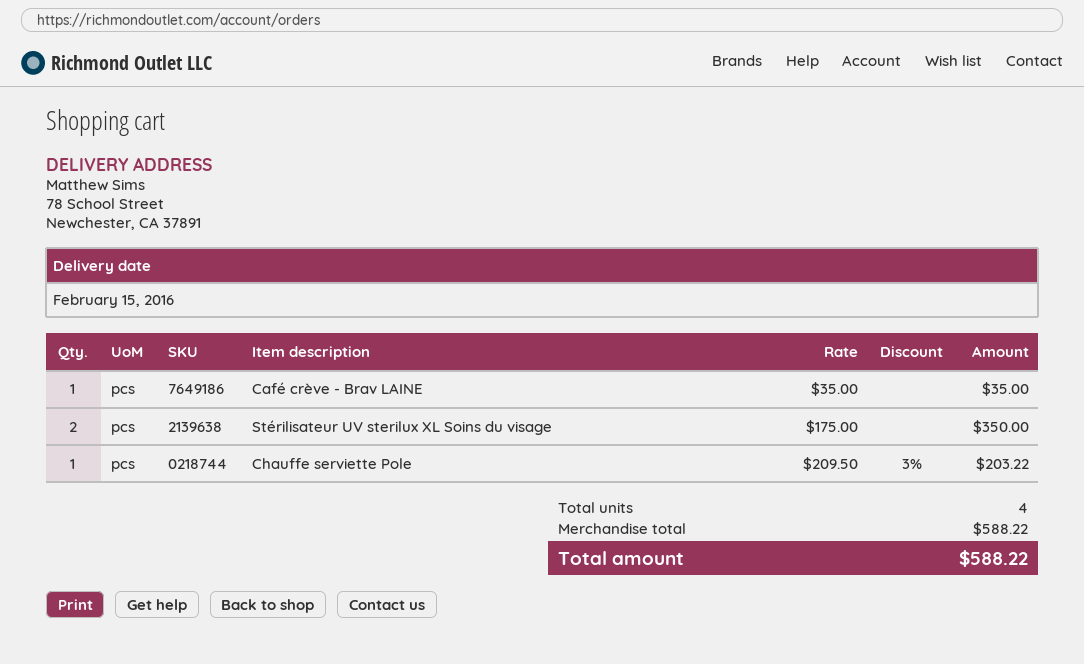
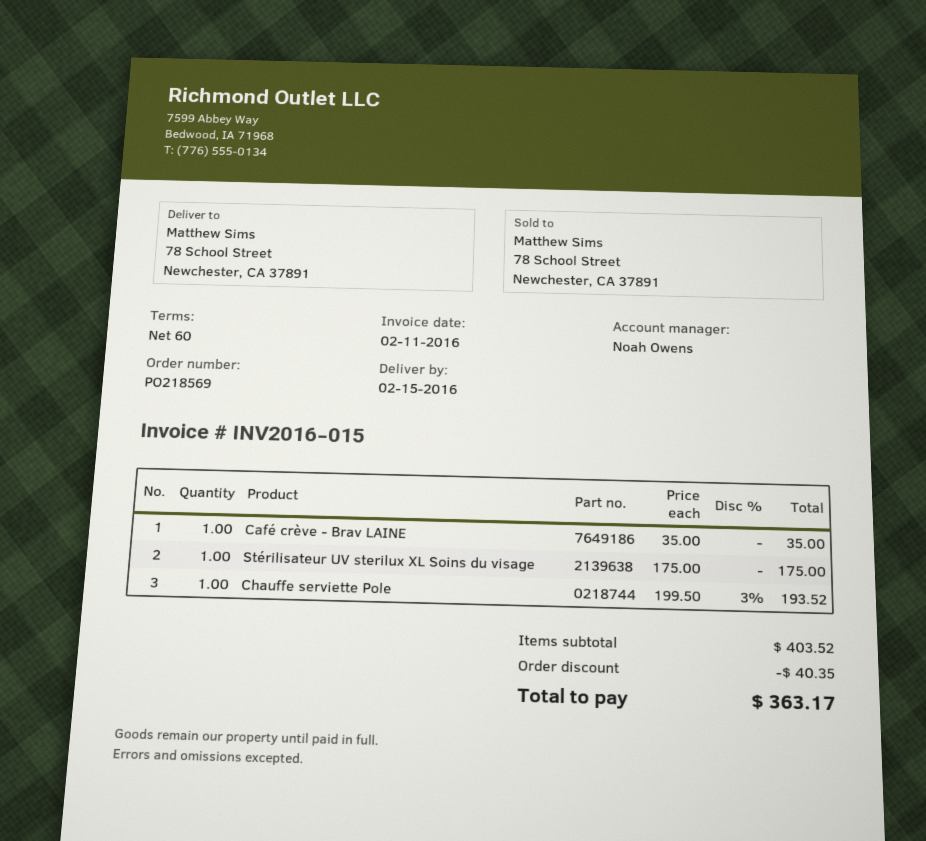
Stérilisateur UV sterilux XL Soins du visage: 2 x 175.00 = 350.00 -> 1 x 175.00 = 175.00
Chauffe serviette Pole: 1 x 209.50 - 3% = 203.22 -> 1 x 199.50 - 3% = 193.52
subtotal: 588.22 -> 403.52
discount: none -> 40.35
total: 588.22 -> 363.17

